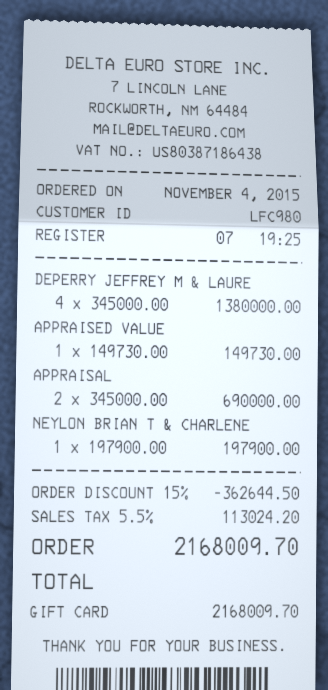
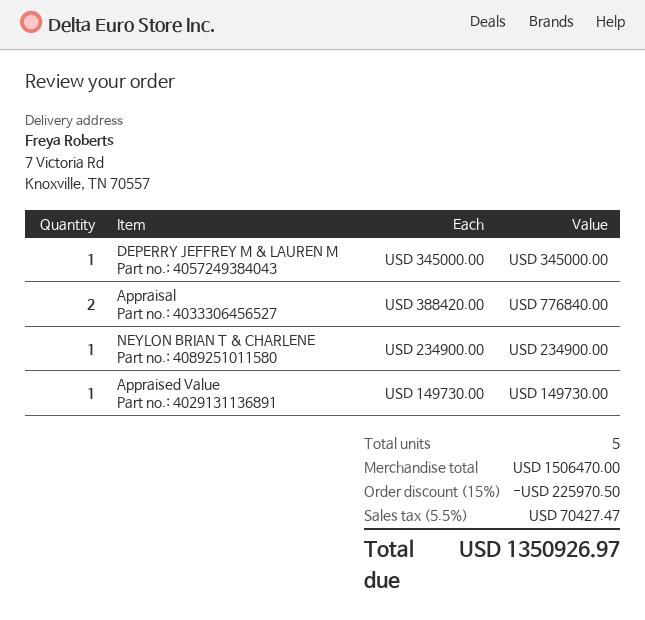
DEPERRY JEFFREY M & LAURE: 4 x 345000.00 = 1380000.00 -> 1 x 345000.00 = 345000.00
APPRAISAL: 2 x 345000.00 = 690000.00 -> 2 x 388420.00 = 776840.00
NEYLON BRIAN T & CHARLENE: 1 x 197900.00 = 197900.00 -> 1 x 234900.00 = 234900.00
discount: 15% = 362644.50 -> 15% = 225970.50
tax: 5.5% = 113024.20 -> 5.5% = 70427.47
total: 2168009.70 -> 1350926.97

